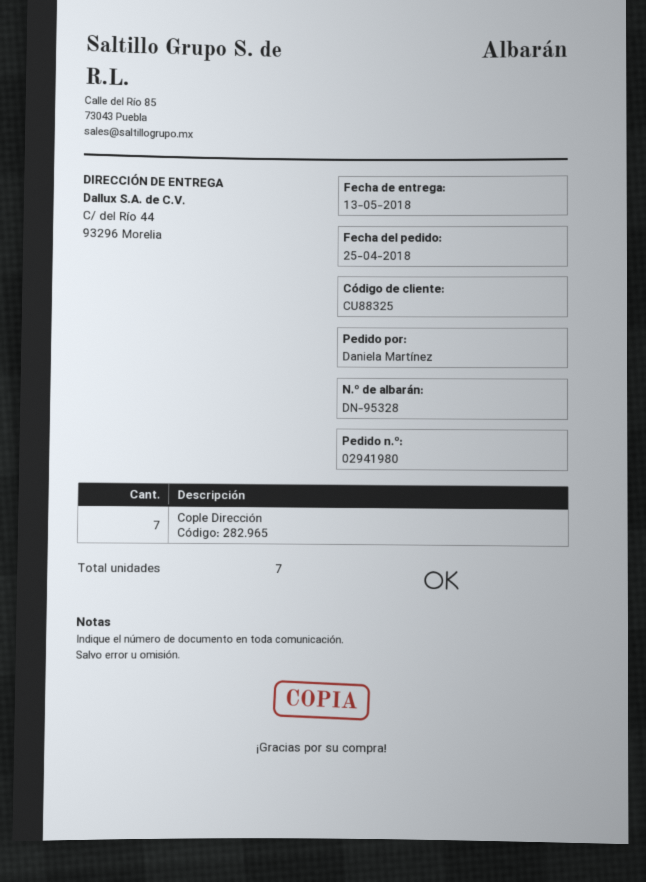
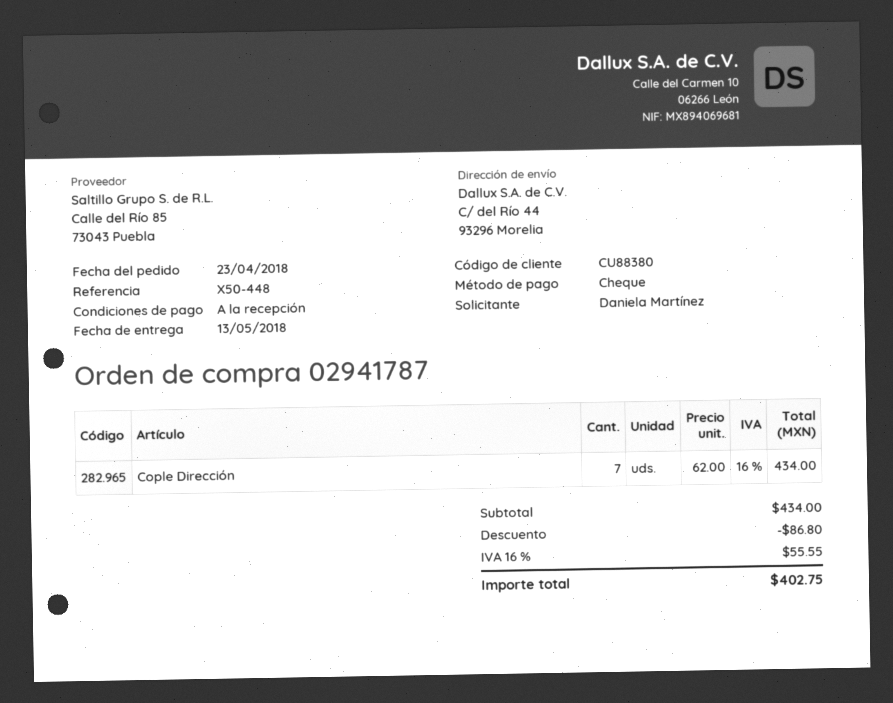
order number: 02941980 -> 02941787
order date: 2018-04-25 -> 2018-04-23
customer number: CU88325 -> CU88380

